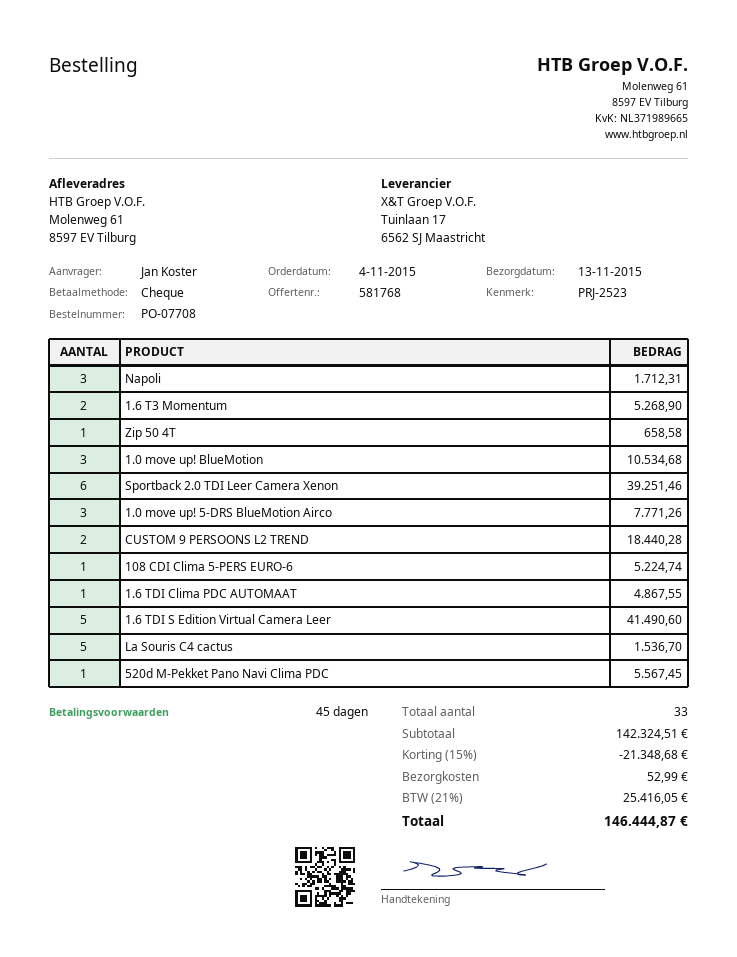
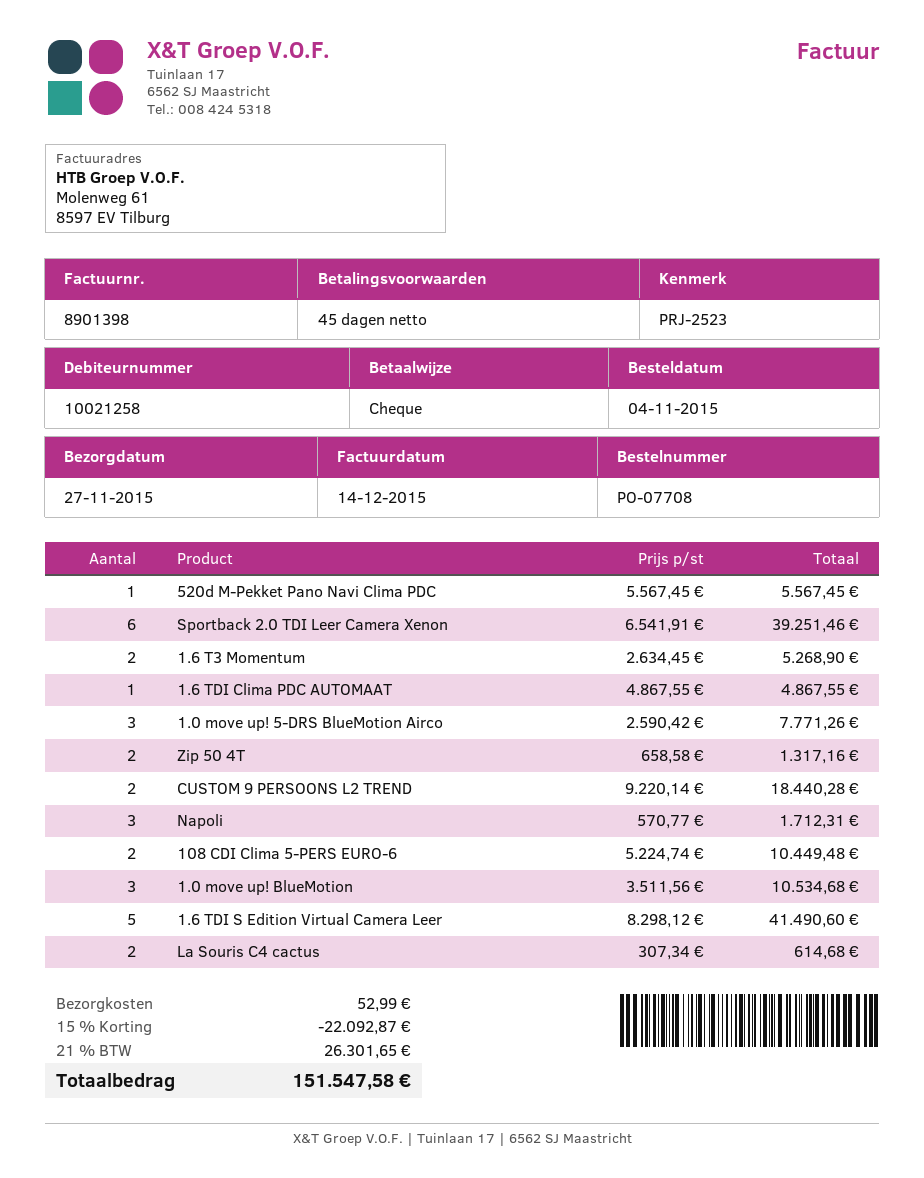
delivery date: 2015-11-13 -> 2015-11-27
Zip 50 4T: 1 for 658.58 -> 2 for 1317.16
108 CDI Clima 5-PERS EURO-6: 1 for 5224.74 -> 2 for 10449.48
La Souris C4 cactus: 5 for 1536.70 -> 2 for 614.68
discount: 15% = 21348.68 -> 15% = 22092.87
tax: 21% = 25416.05 -> 21% = 26301.65
total: 146444.87 -> 151547.58

